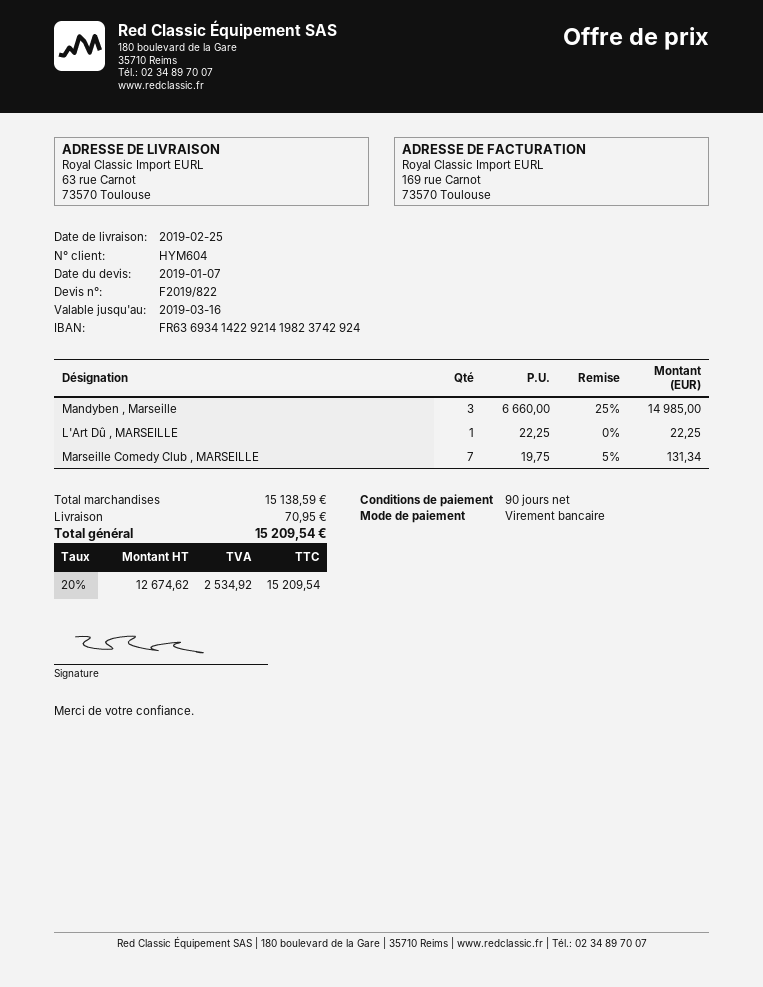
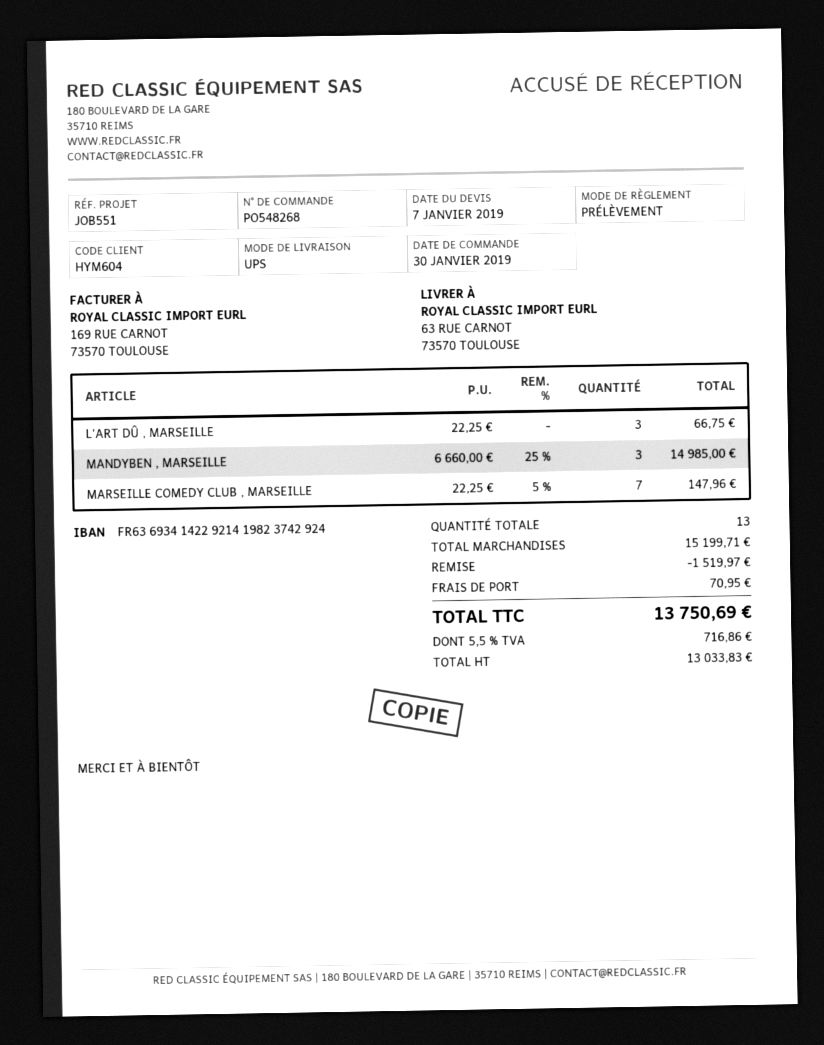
payment method: bank transfer -> direct debit
L'Art Dû , MARSEILLE: 1 x 22.25 = 22.25 -> 3 x 22.25 = 66.75
Marseille Comedy Club , MARSEILLE: 7 x 19.75 - 5% = 131.34 -> 7 x 22.25 - 5% = 147.96
subtotal: 15138.59 -> 15199.71
discount: none -> 1519.97
net: 12674.62 -> 13033.83
tax: 20% = 2534.92 -> 5.5% = 716.86
total: 15209.54 -> 13750.69

